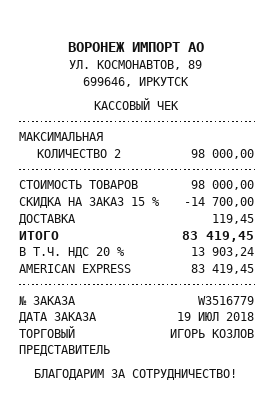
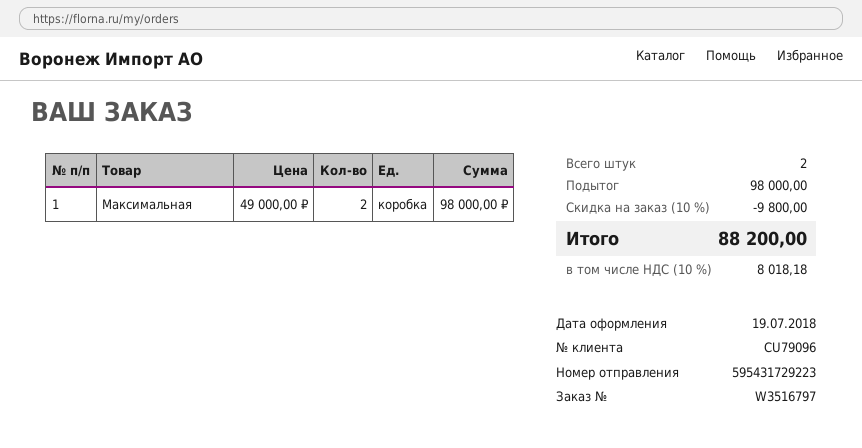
order number: W3516779 -> W3516797
discount: 15% = 14700.00 -> 10% = 9800.00
shipping: 119.45 -> none
tax: 20% = 13903.24 -> 10% = 8018.18
total: 83419.45 -> 88200.00

